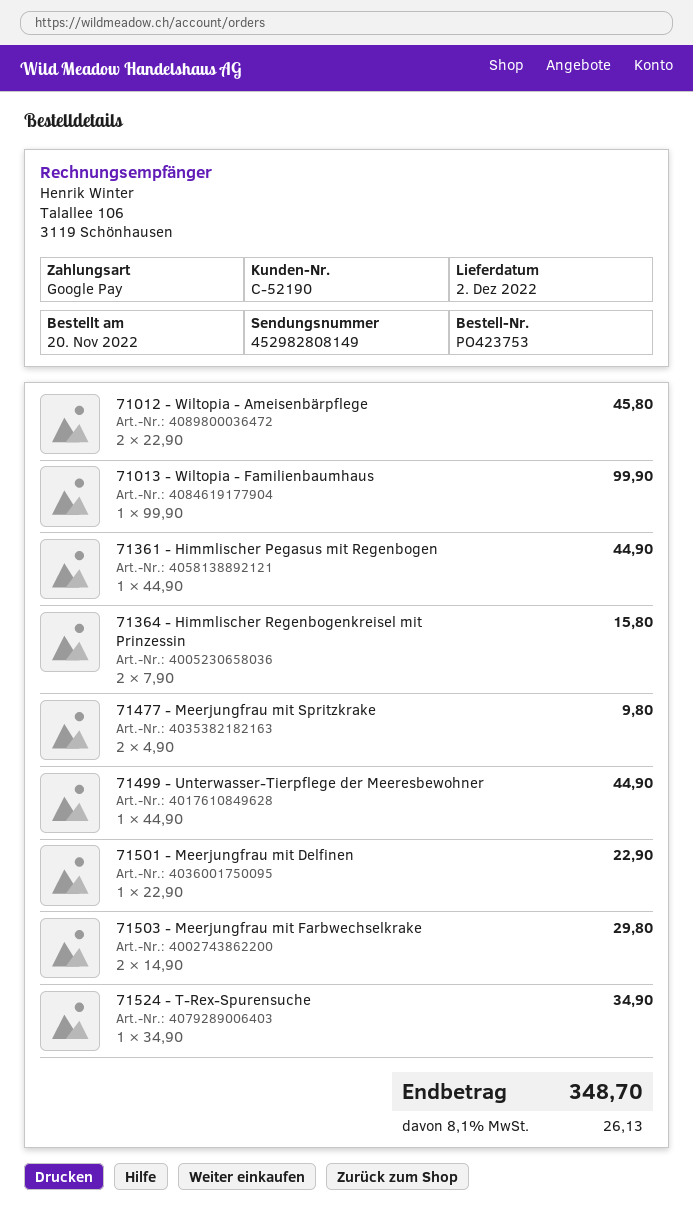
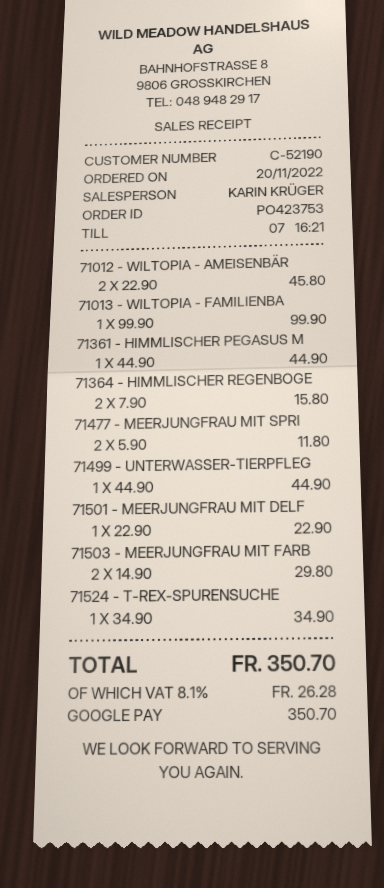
71477 - Meerjungfrau mit Spritzkrake: 2 x 4.90 = 9.80 -> 2 x 5.90 = 11.80
tax: 8.1% = 26.13 -> 8.1% = 26.28
total: 348.70 -> 350.70

